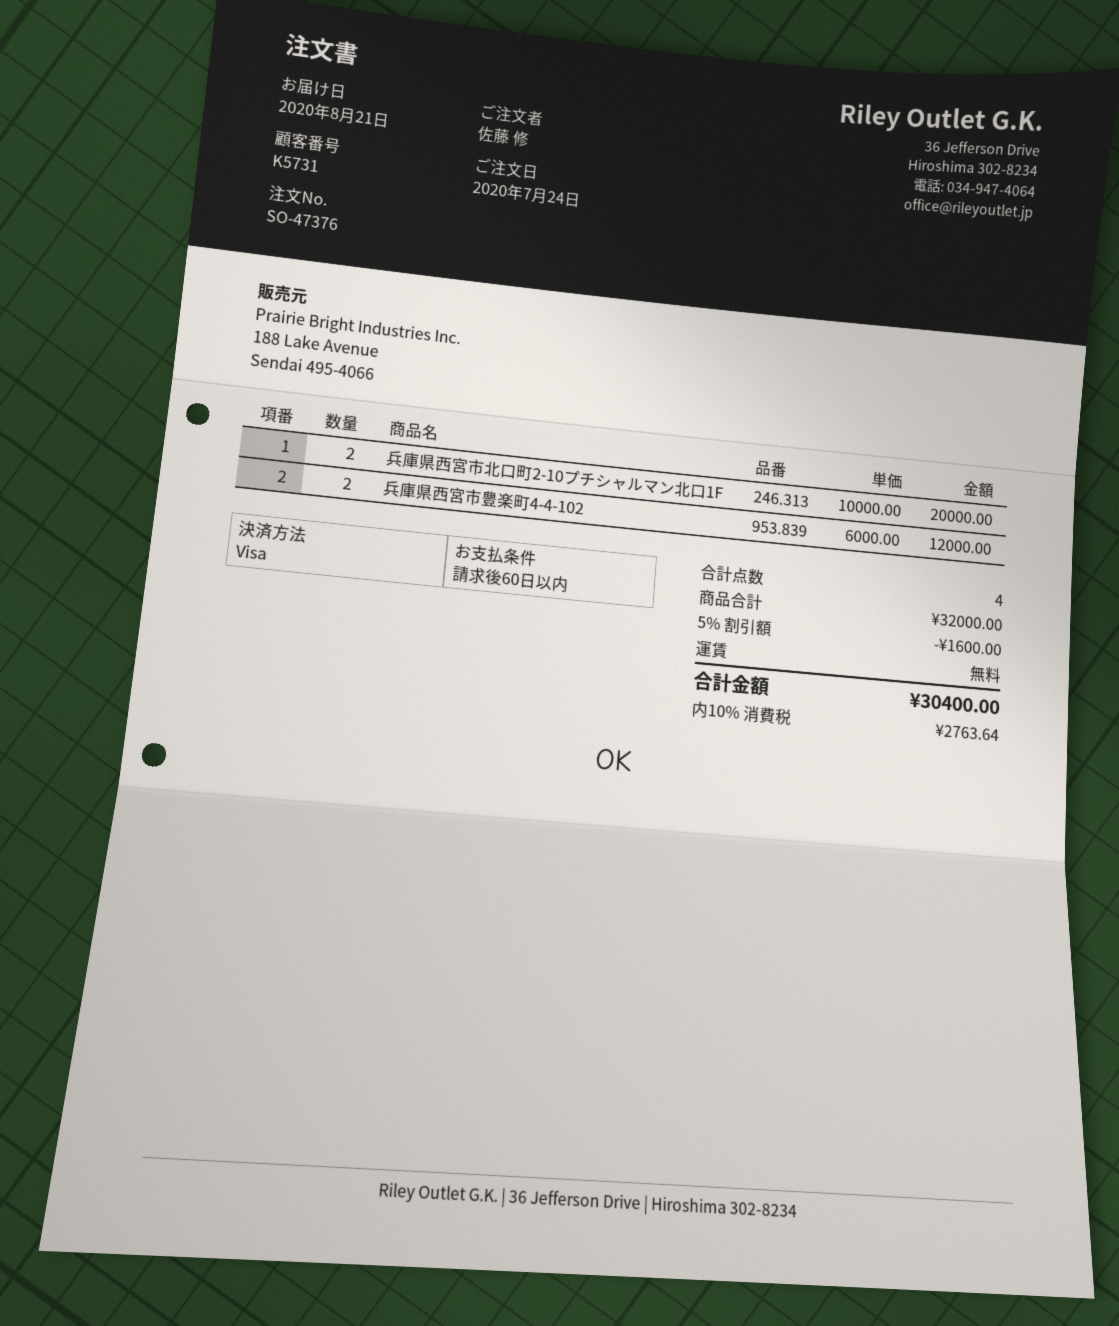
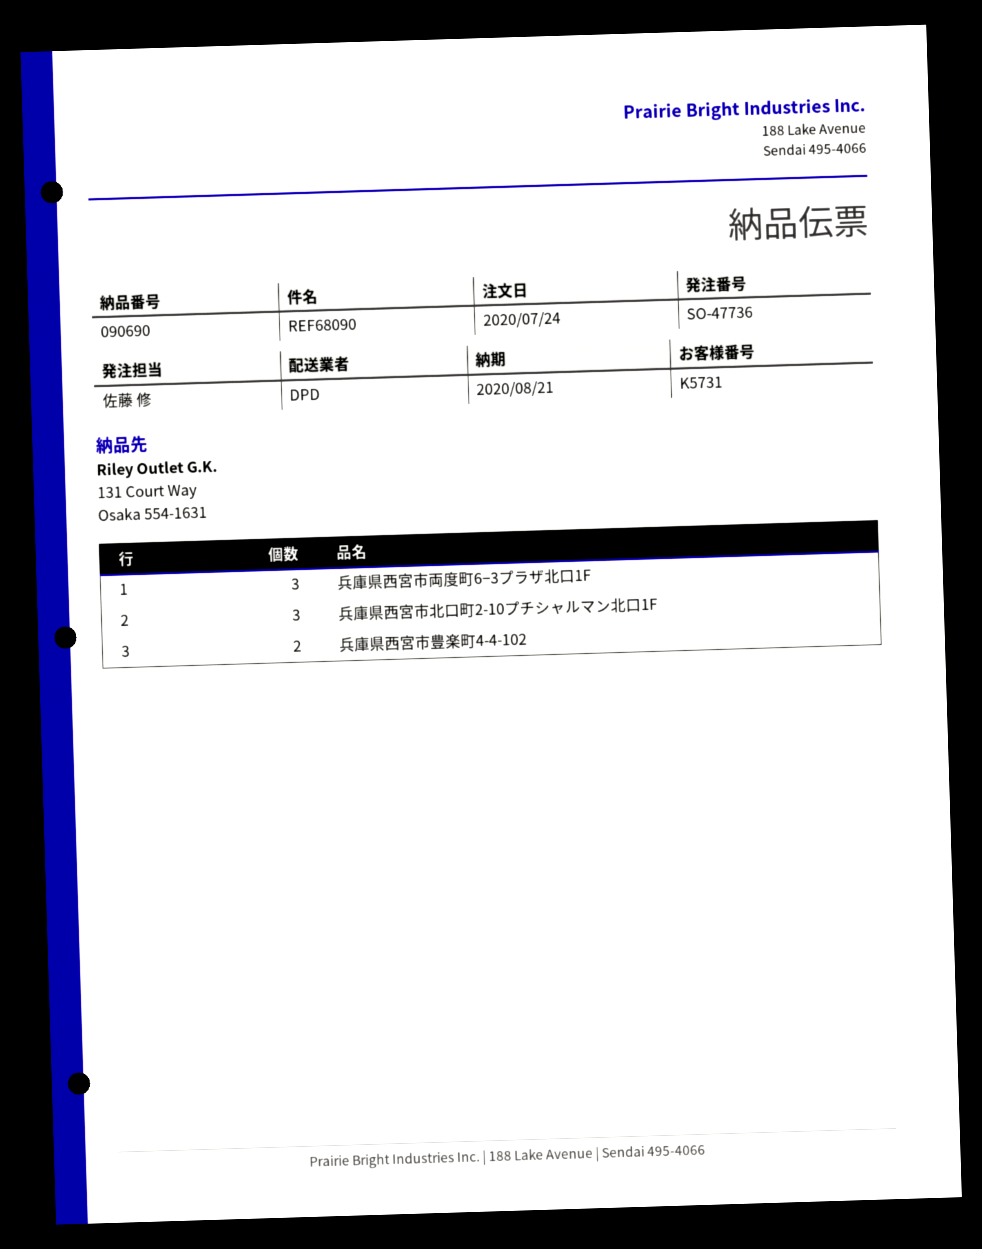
order number: SO-47376 -> SO-47736
兵庫県西宮市北口町2-10プチシャルマン北口1F: 2 -> 3
兵庫県西宮市両度町6−3プラザ北口1F: none -> 3

